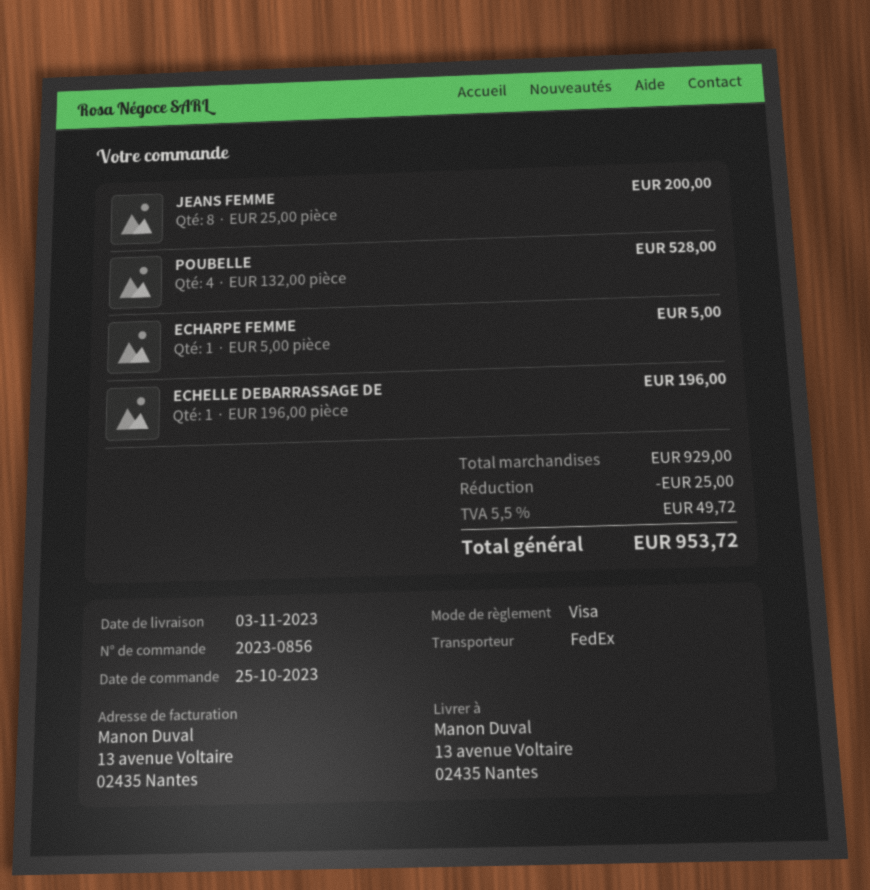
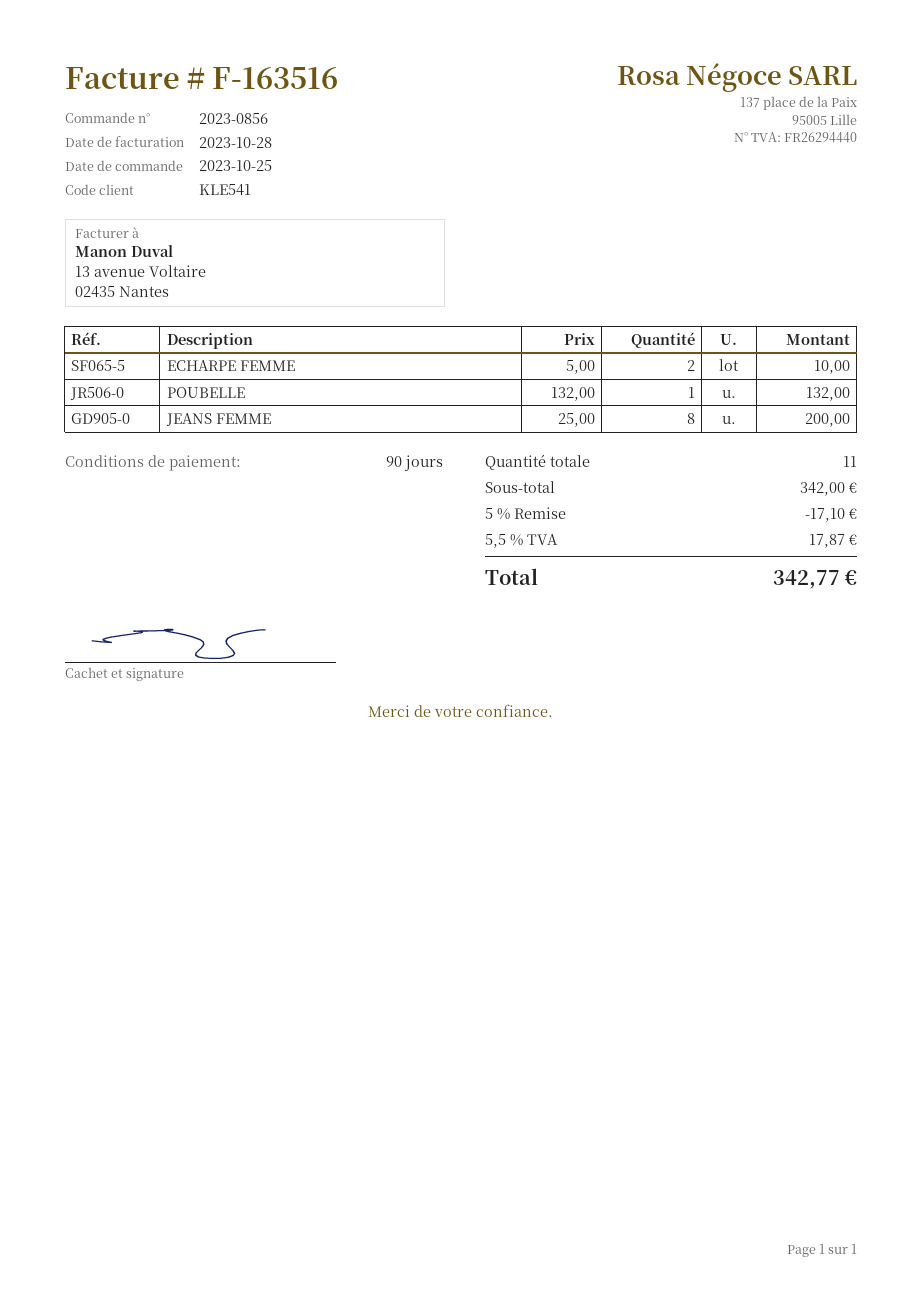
POUBELLE: 4 x 132.00 = 528.00 -> 1 x 132.00 = 132.00
ECHARPE FEMME: 1 x 5.00 = 5.00 -> 2 x 5.00 = 10.00
ECHELLE DEBARRASSAGE DE: 1 x 196.00 = 196.00 -> none
subtotal: 929.00 -> 342.00
discount: 25.00 -> 17.10
tax: 5.5% = 49.72 -> 5.5% = 17.87
total: 953.72 -> 342.77

